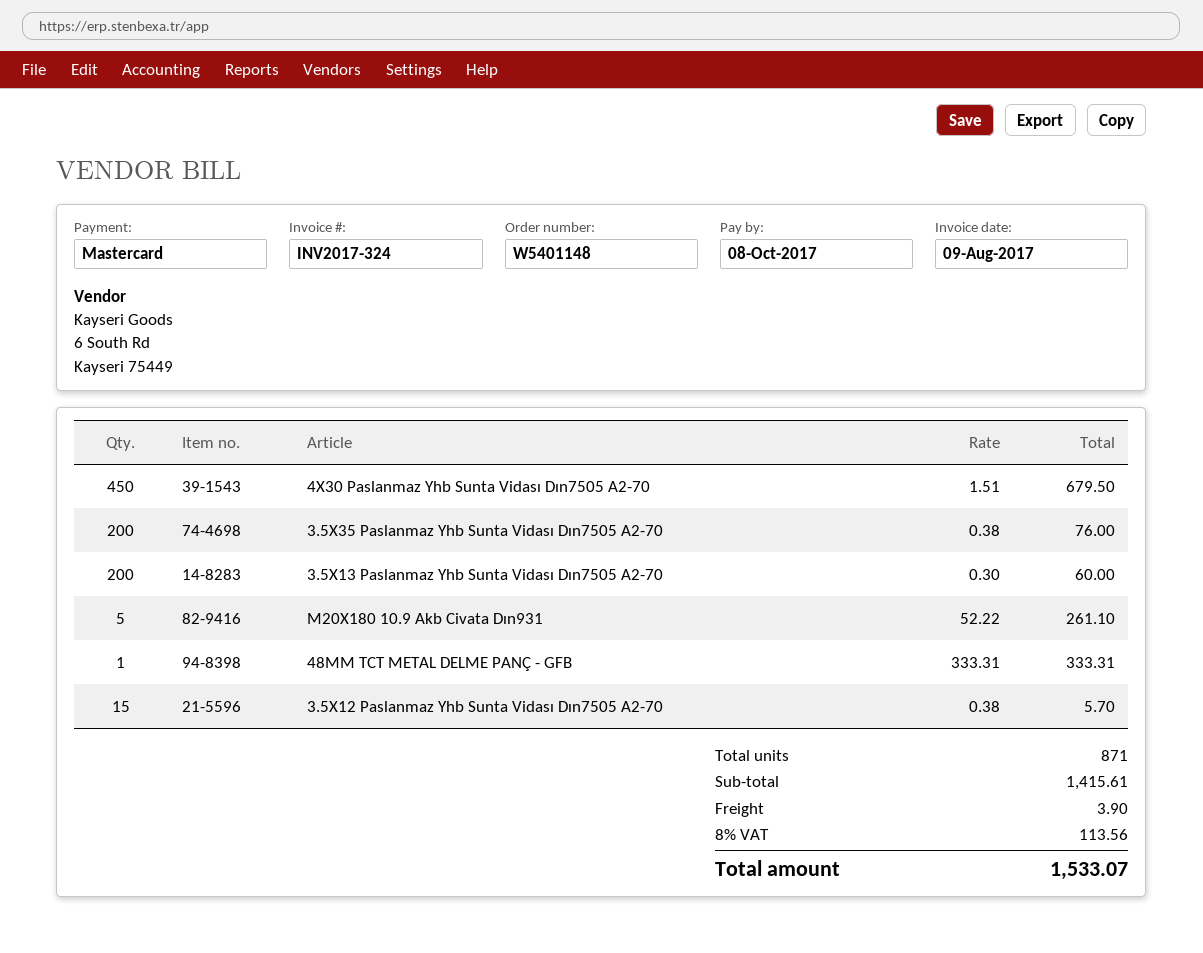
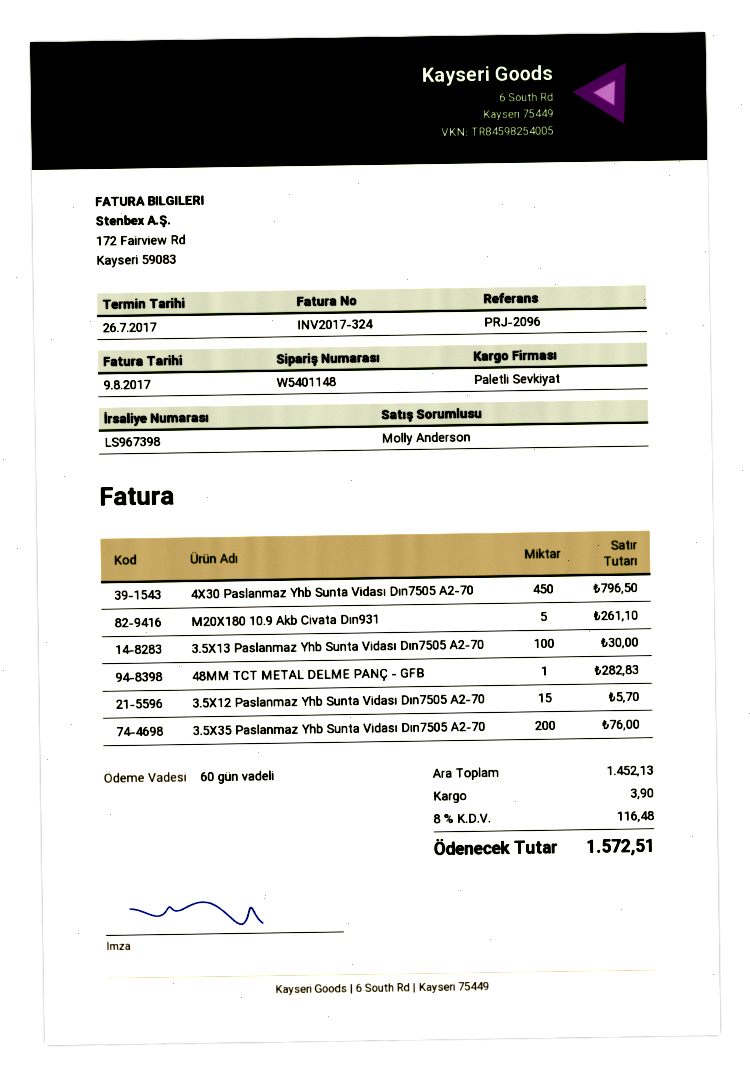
4X30 Paslanmaz Yhb Sunta Vidası Dın7505 A2-70: 450 for 679.50 -> 450 for 796.50
3.5X13 Paslanmaz Yhb Sunta Vidası Dın7505 A2-70: 200 for 60.00 -> 100 for 30.00
48MM TCT METAL DELME PANÇ - GFB: 1 for 333.31 -> 1 for 282.83
subtotal: 1415.61 -> 1452.13
tax: 8% = 113.56 -> 8% = 116.48
total: 1533.07 -> 1572.51

